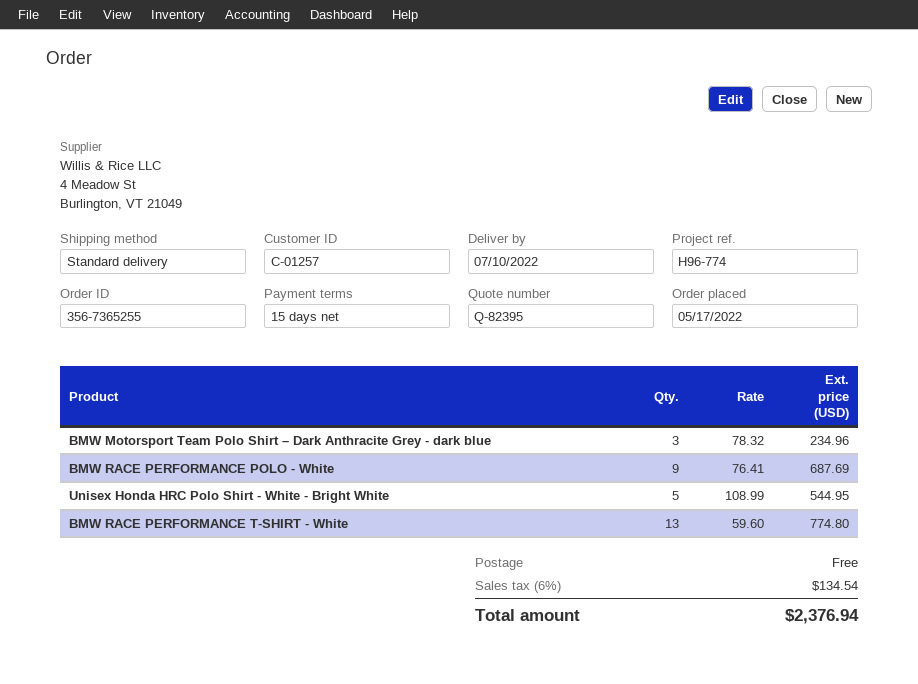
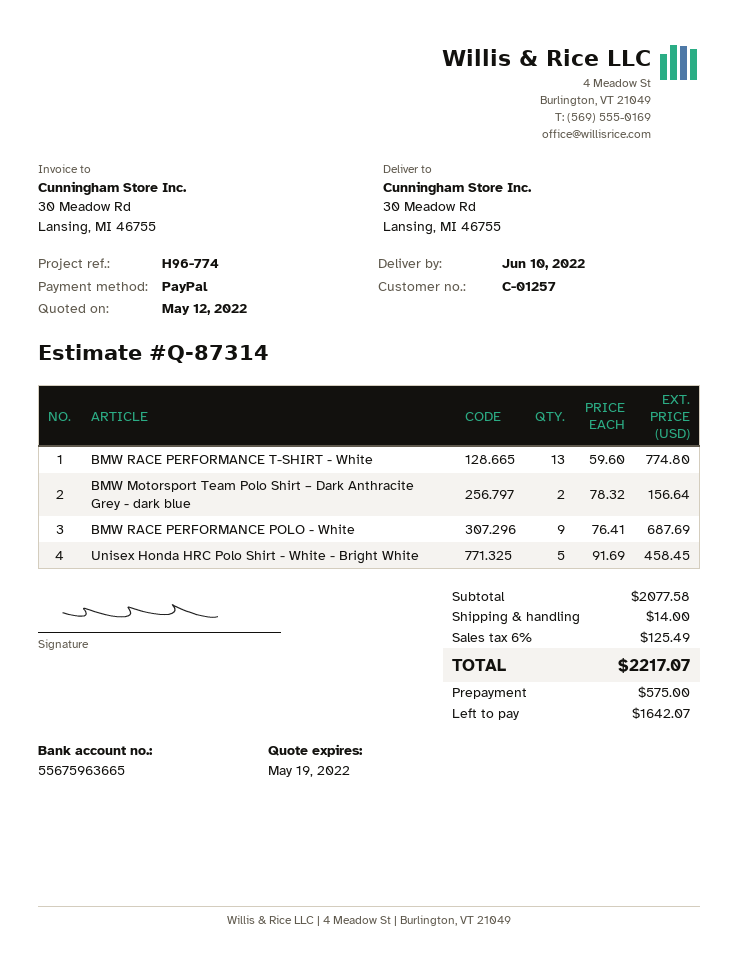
quote number: Q-82395 -> Q-87314
delivery date: 2022-07-10 -> 2022-06-10
BMW Motorsport Team Polo Shirt – Dark Anthracite Grey - dark blue: 3 x 78.32 = 234.96 -> 2 x 78.32 = 156.64
Unisex Honda HRC Polo Shirt - White - Bright White: 5 x 108.99 = 544.95 -> 5 x 91.69 = 458.45
shipping: 0.00 -> 14.00
tax: 6% = 134.54 -> 6% = 125.49
total: 2376.94 -> 2217.07

